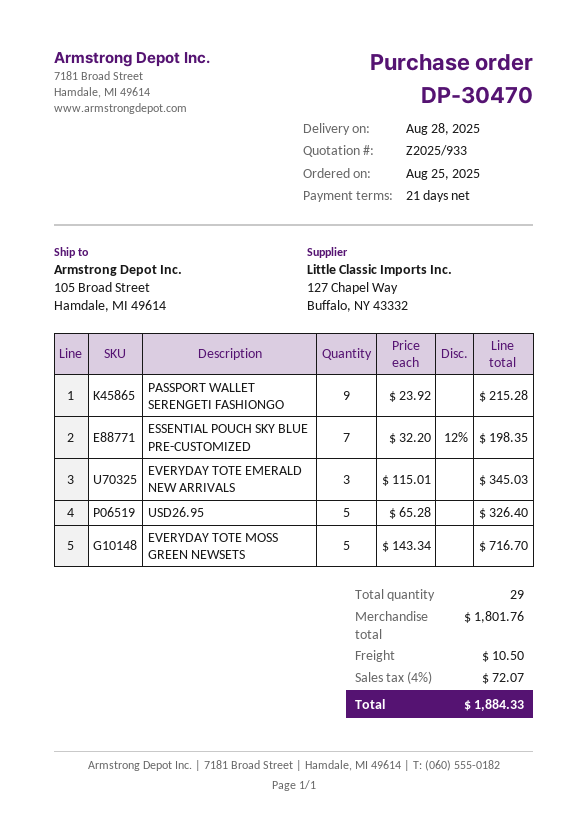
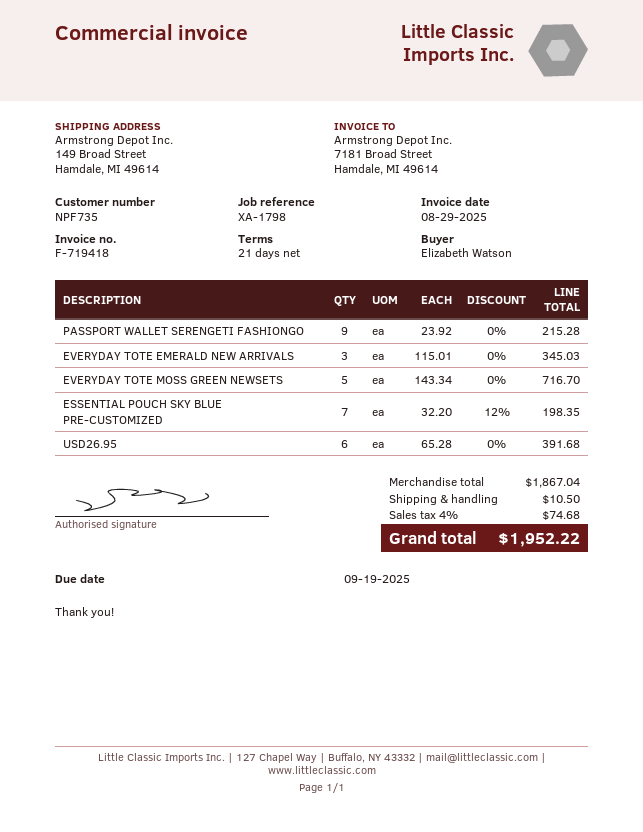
ship to: 105 Broad Street, Hamdale, MI 49614 -> 149 Broad Street, Hamdale, MI 49614
USD26.95: 5 x 65.28 = 326.40 -> 6 x 65.28 = 391.68
subtotal: 1801.76 -> 1867.04
tax: 4% = 72.07 -> 4% = 74.68
total: 1884.33 -> 1952.22

